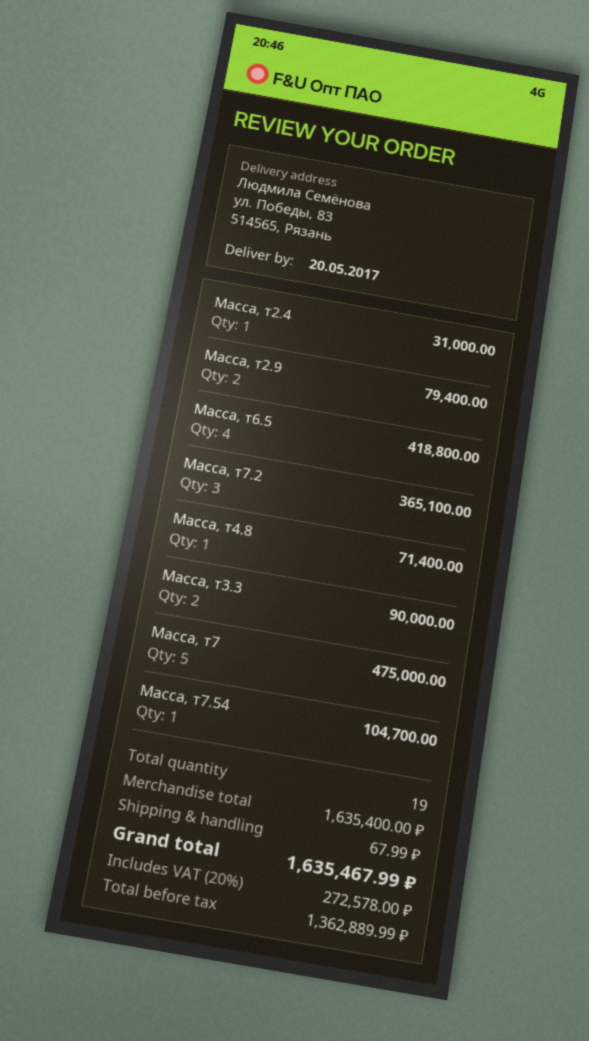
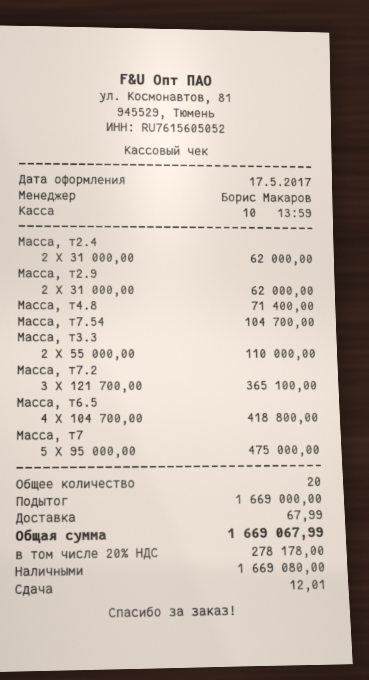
Масса, т2.4: 1 for 31000.00 -> 2 for 62000.00
Масса, т2.9: 2 for 79400.00 -> 2 for 62000.00
Масса, т3.3: 2 for 90000.00 -> 2 for 110000.00
total quantity: 19 -> 20
subtotal: 1635400.00 -> 1669000.00
tax: 20% = 272578.00 -> 20% = 278178.00
total: 1635467.99 -> 1669067.99

